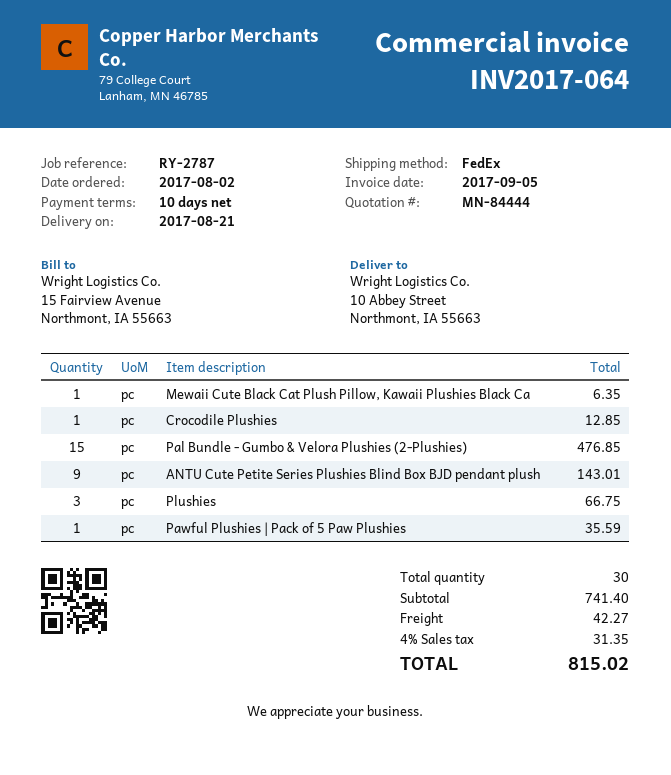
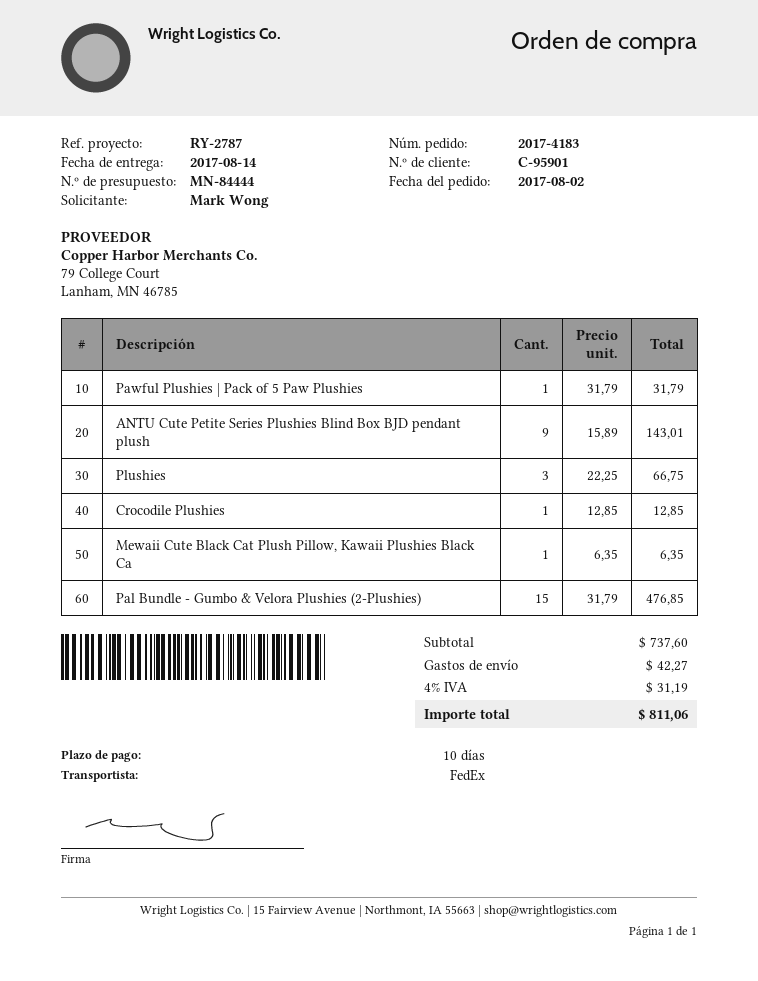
delivery date: 2017-08-21 -> 2017-08-14
Pawful Plushies | Pack of 5 Paw Plushies: 1 for 35.59 -> 1 for 31.79
subtotal: 741.40 -> 737.60
tax: 4% = 31.35 -> 4% = 31.19
total: 815.02 -> 811.06

